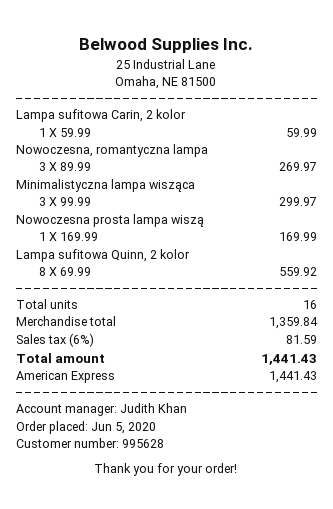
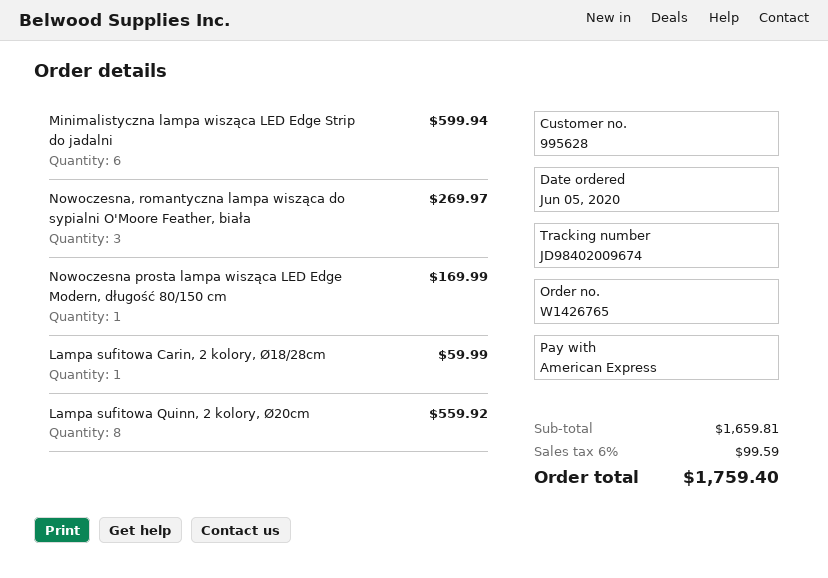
Minimalistyczna lampa wisząca: 3 for 299.97 -> 6 for 599.94
subtotal: 1359.84 -> 1659.81
tax: 6% = 81.59 -> 6% = 99.59
total: 1441.43 -> 1759.40

